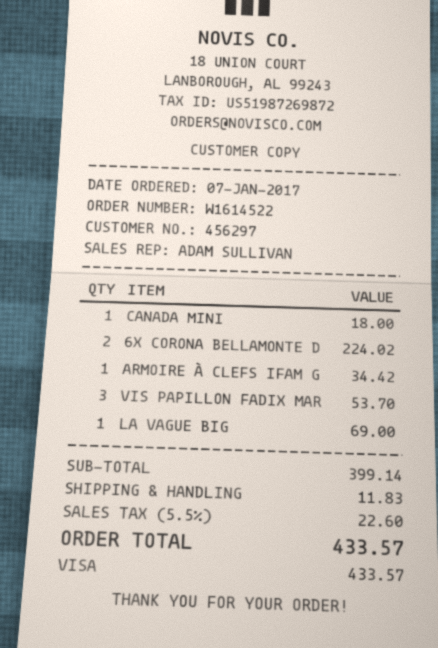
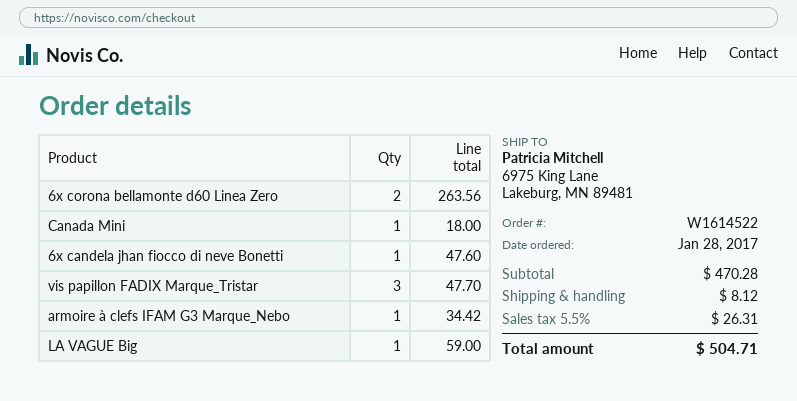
order date: 2017-01-07 -> 2017-01-28
6X CORONA BELLAMONTE D: 2 for 224.02 -> 2 for 263.56
VIS PAPILLON FADIX MAR: 3 for 53.70 -> 3 for 47.70
LA VAGUE BIG: 1 for 69.00 -> 1 for 59.00
6x candela jhan fiocco di neve Bonetti: none -> 1 for 47.60
subtotal: 399.14 -> 470.28
shipping: 11.83 -> 8.12
tax: 5.5% = 22.60 -> 5.5% = 26.31
total: 433.57 -> 504.71

